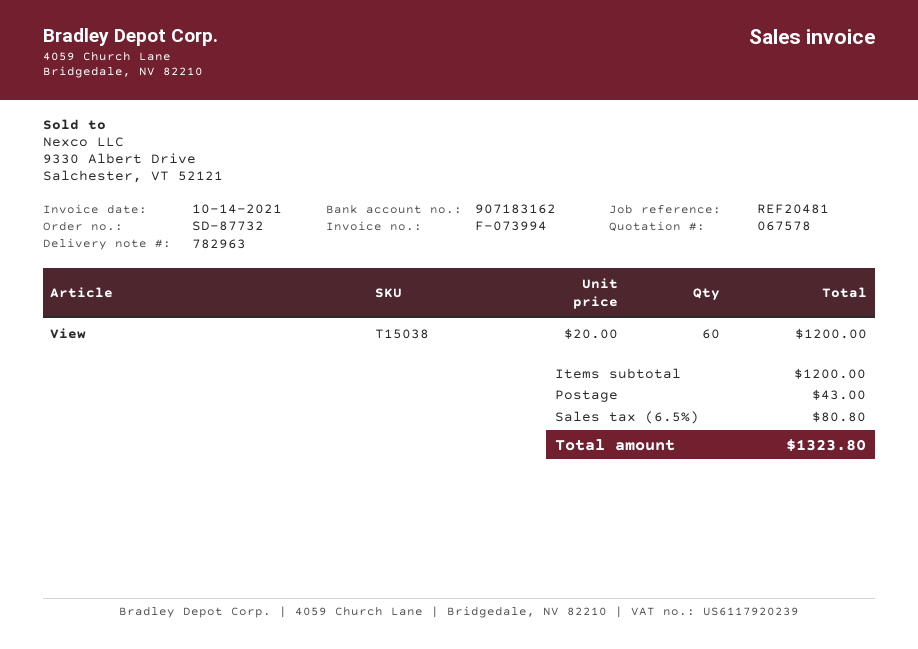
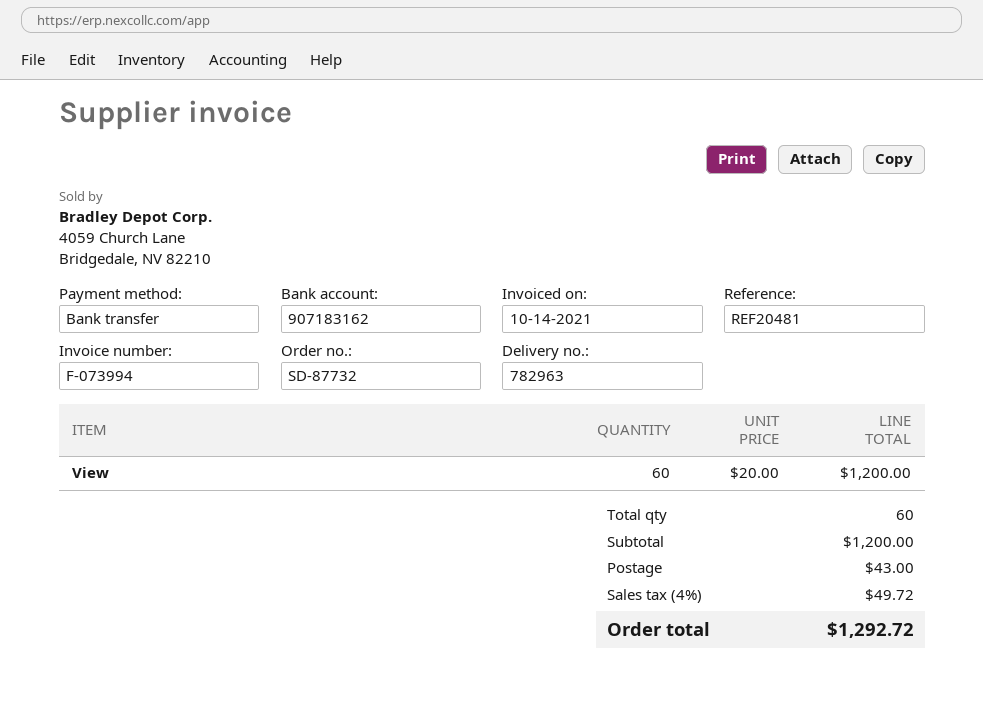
tax: 6.5% = 80.80 -> 4% = 49.72
total: 1323.80 -> 1292.72

